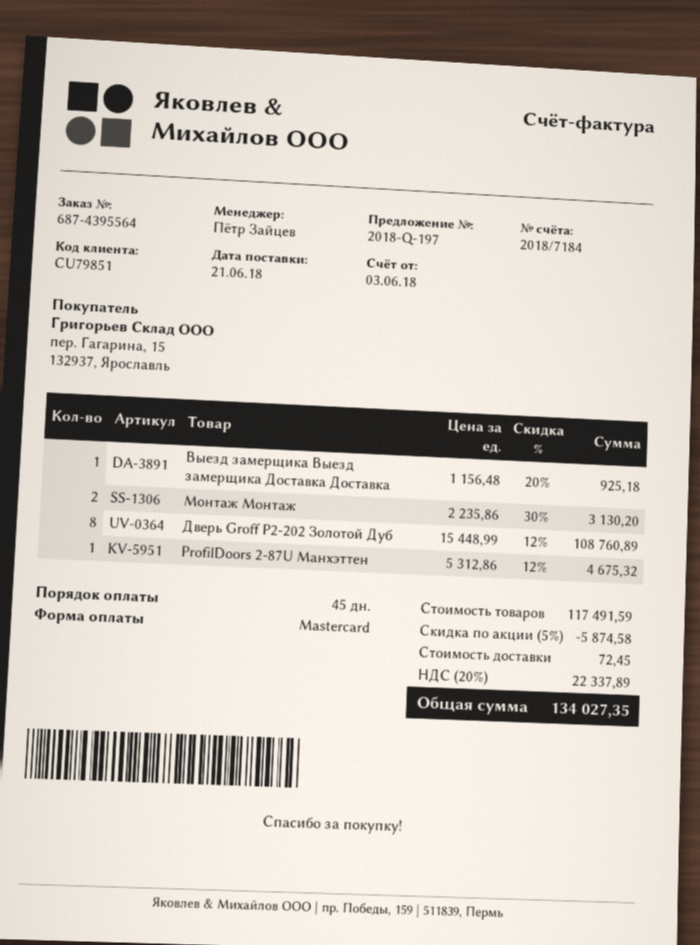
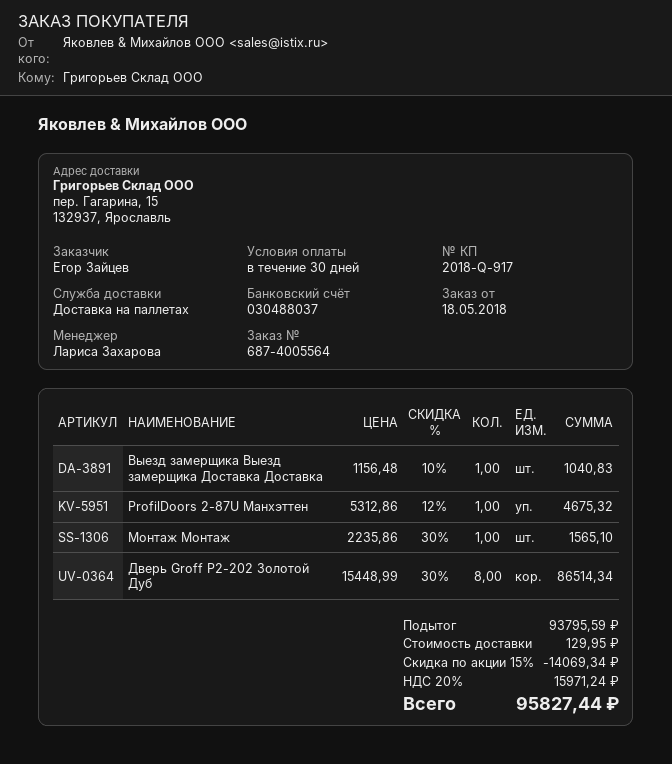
quote number: 2018-Q-197 -> 2018-Q-917
order number: 687-4395564 -> 687-4005564
payment terms: 45 days -> 30 days
sales rep: Пётр Зайцев -> Лариса Захарова
Выезд замерщика Выезд замерщика Доставка Доставка: 1 x 1156.48 - 20% = 925.18 -> 1 x 1156.48 - 10% = 1040.83
Монтаж Монтаж: 2 x 2235.86 - 30% = 3130.20 -> 1 x 2235.86 - 30% = 1565.10
Дверь Groff P2-202 Золотой Дуб: 8 x 15448.99 - 12% = 108760.89 -> 8 x 15448.99 - 30% = 86514.34
subtotal: 117491.59 -> 93795.59
discount: 5% = 5874.58 -> 15% = 14069.34
shipping: 72.45 -> 129.95
tax: 20% = 22337.89 -> 20% = 15971.24
total: 134027.35 -> 95827.44

